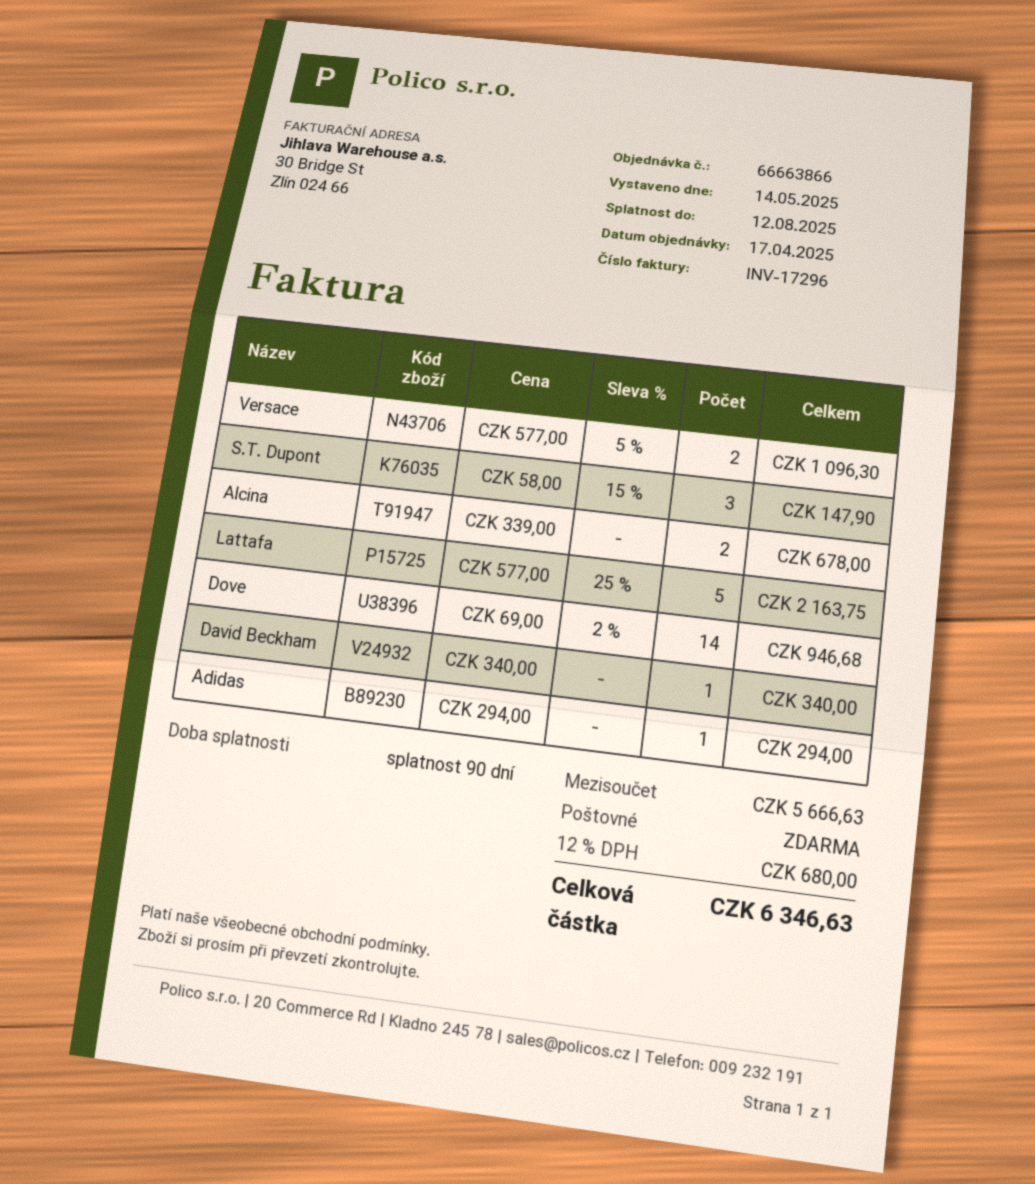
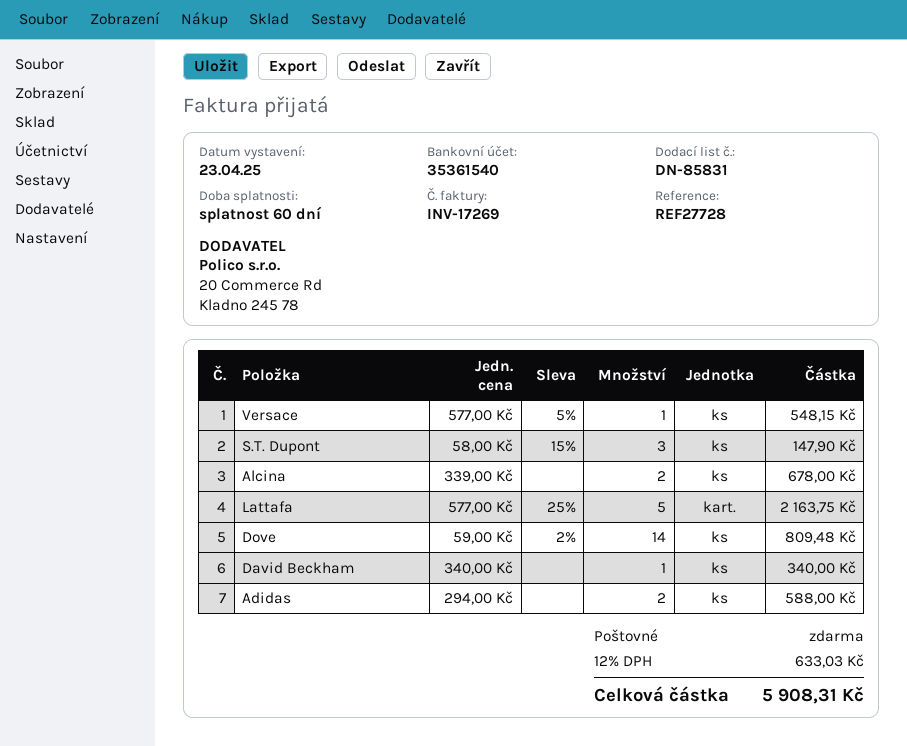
invoice number: INV-17296 -> INV-17269
invoice date: 2025-05-14 -> 2025-04-23
payment terms: 90 days -> 60 days
Versace: 2 x 577.00 - 5% = 1096.30 -> 1 x 577.00 - 5% = 548.15
Dove: 14 x 69.00 - 2% = 946.68 -> 14 x 59.00 - 2% = 809.48
Adidas: 1 x 294.00 = 294.00 -> 2 x 294.00 = 588.00
tax: 12% = 680.00 -> 12% = 633.03
total: 6346.63 -> 5908.31

